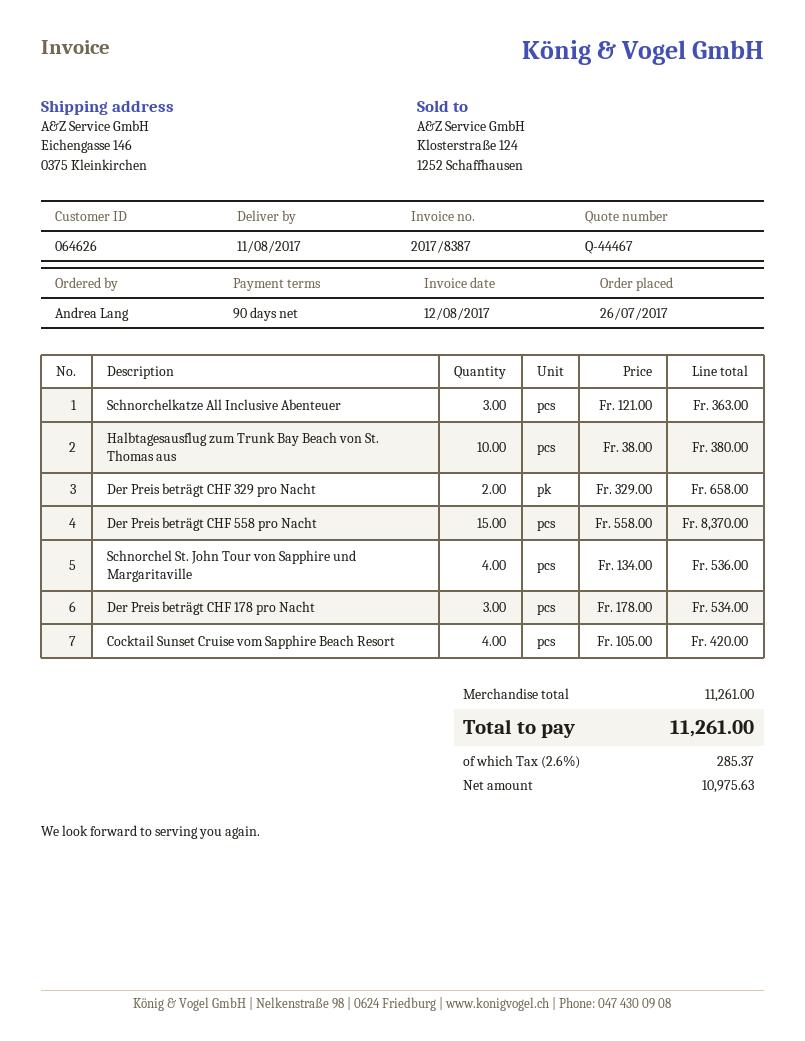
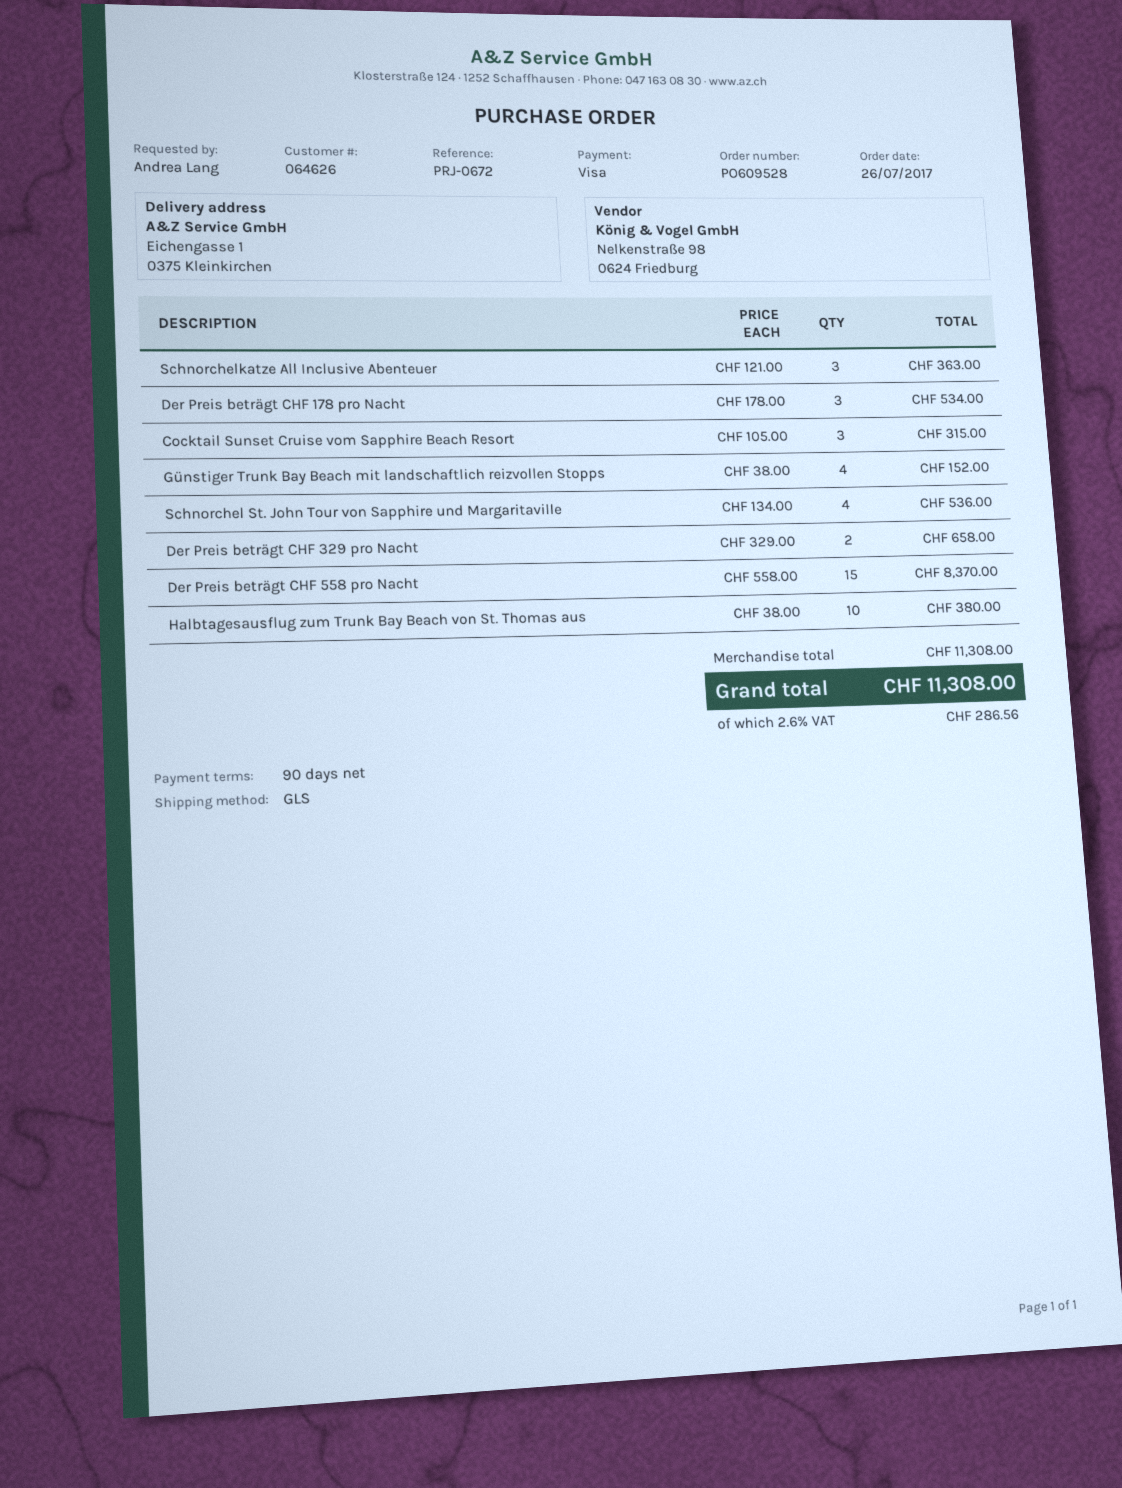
ship to: Eichengasse 146, 0375 Kleinkirchen -> Eichengasse 1, 0375 Kleinkirchen
Cocktail Sunset Cruise vom Sapphire Beach Resort: 4 x 105.00 = 420.00 -> 3 x 105.00 = 315.00
Günstiger Trunk Bay Beach mit landschaftlich reizvollen Stopps: none -> 4 x 38.00 = 152.00
subtotal: 11261.00 -> 11308.00
tax: 2.6% = 285.37 -> 2.6% = 286.56
total: 11261.00 -> 11308.00

